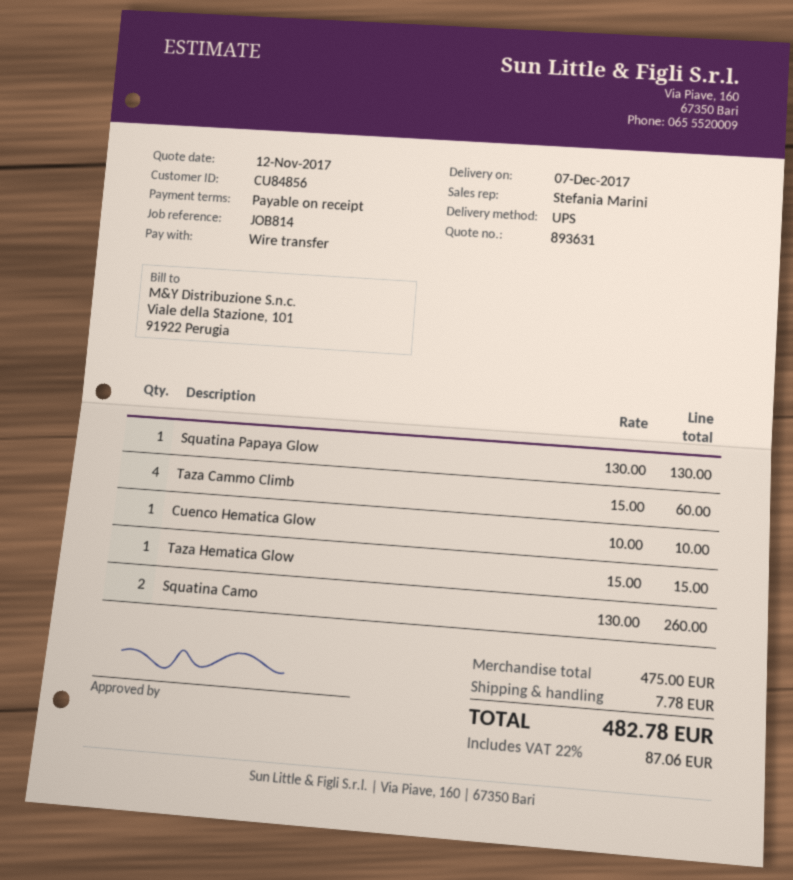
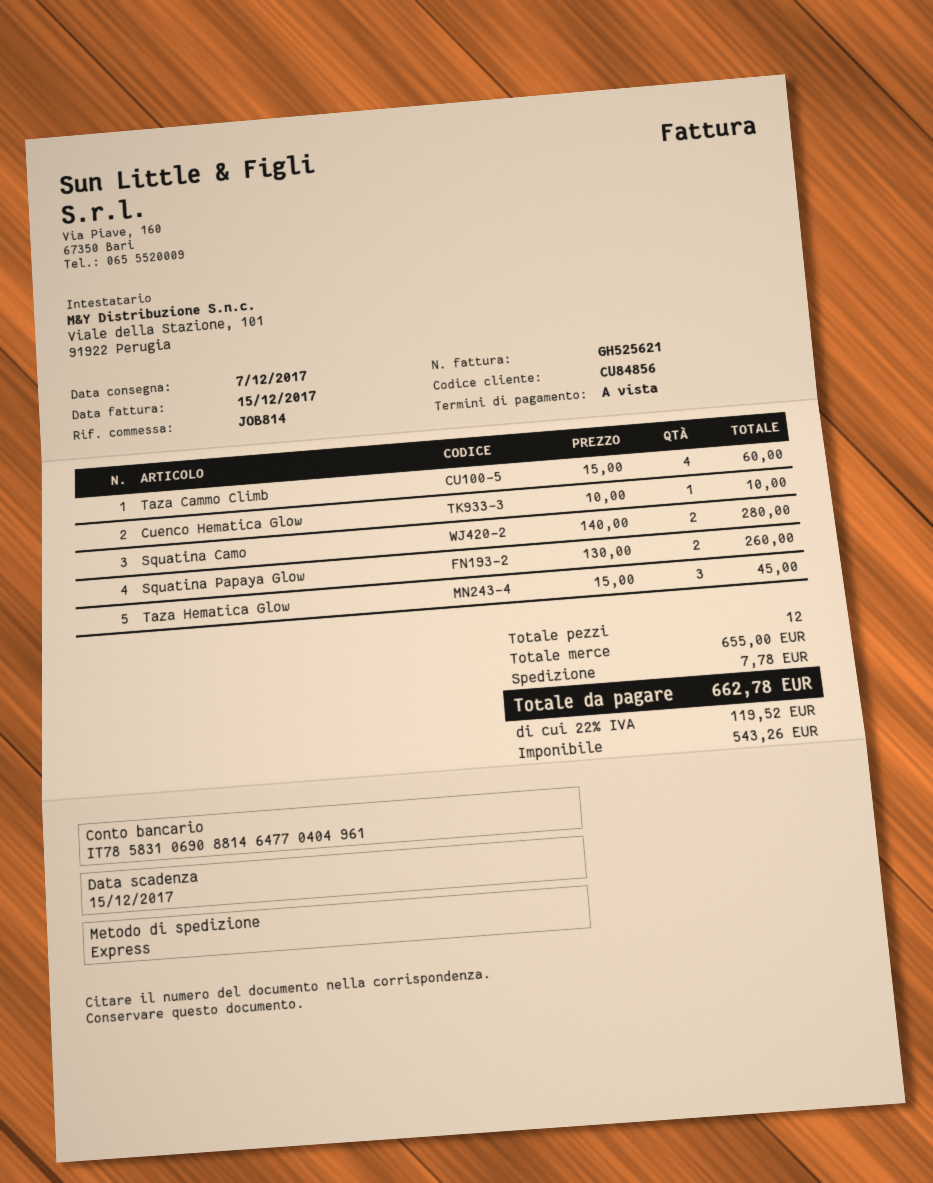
shipping method: UPS -> express
Squatina Papaya Glow: 1 x 130.00 = 130.00 -> 2 x 130.00 = 260.00
Taza Hematica Glow: 1 x 15.00 = 15.00 -> 3 x 15.00 = 45.00
Squatina Camo: 2 x 130.00 = 260.00 -> 2 x 140.00 = 280.00
subtotal: 475.00 -> 655.00
tax: 22% = 87.06 -> 22% = 119.52
total: 482.78 -> 662.78

